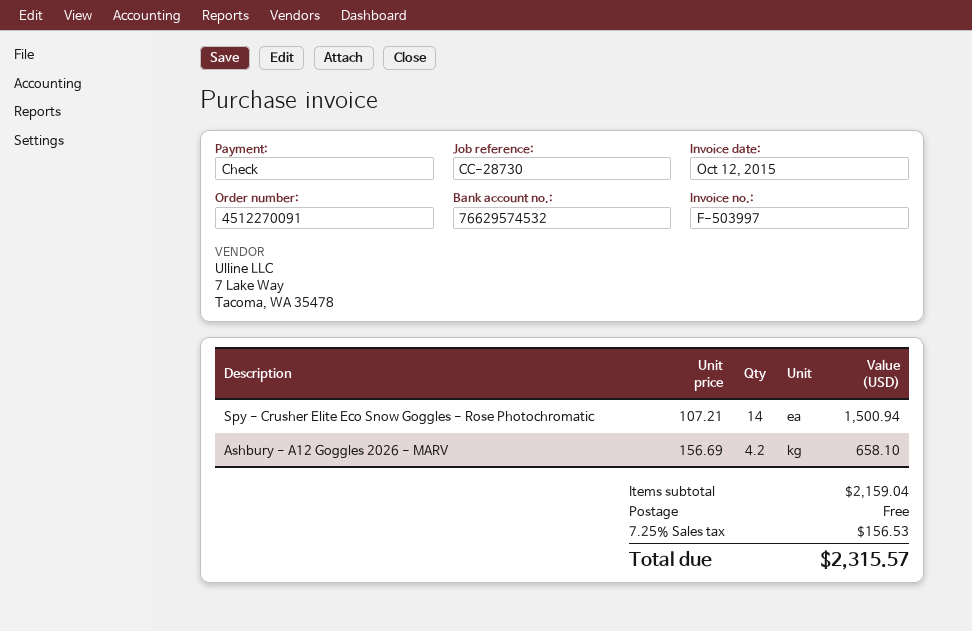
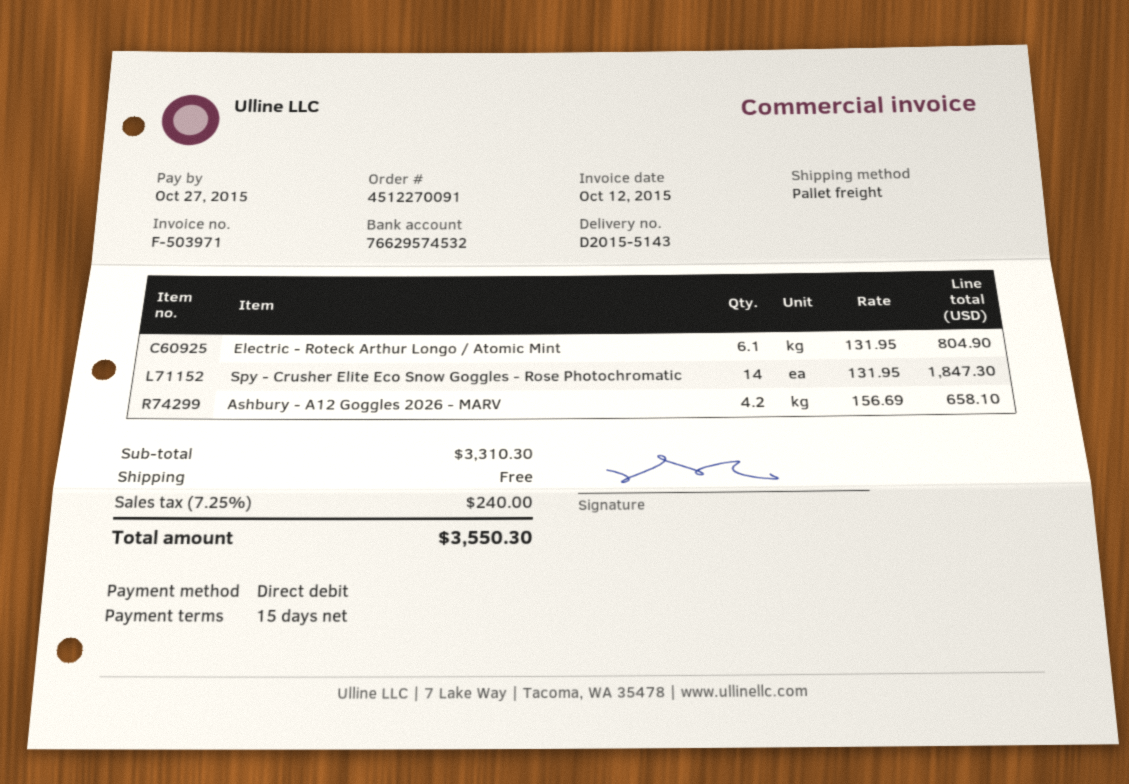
invoice number: F-503997 -> F-503971
payment method: cheque -> direct debit
Spy - Crusher Elite Eco Snow Goggles - Rose Photochromatic: 14 x 107.21 = 1500.94 -> 14 x 131.95 = 1847.30
Electric - Roteck Arthur Longo / Atomic Mint: none -> 6.1 x 131.95 = 804.90
subtotal: 2159.04 -> 3310.30
tax: 7.25% = 156.53 -> 7.25% = 240.00
total: 2315.57 -> 3550.30

